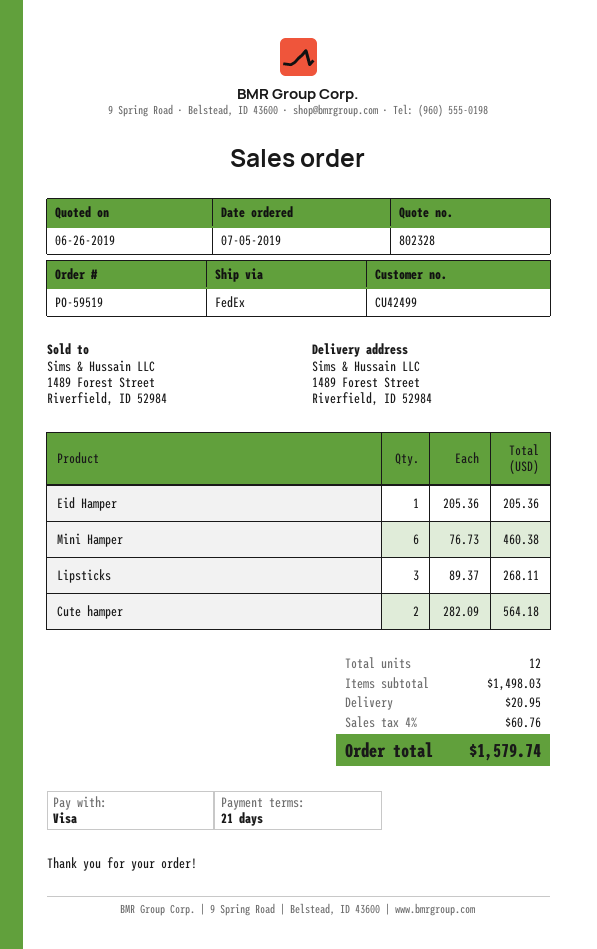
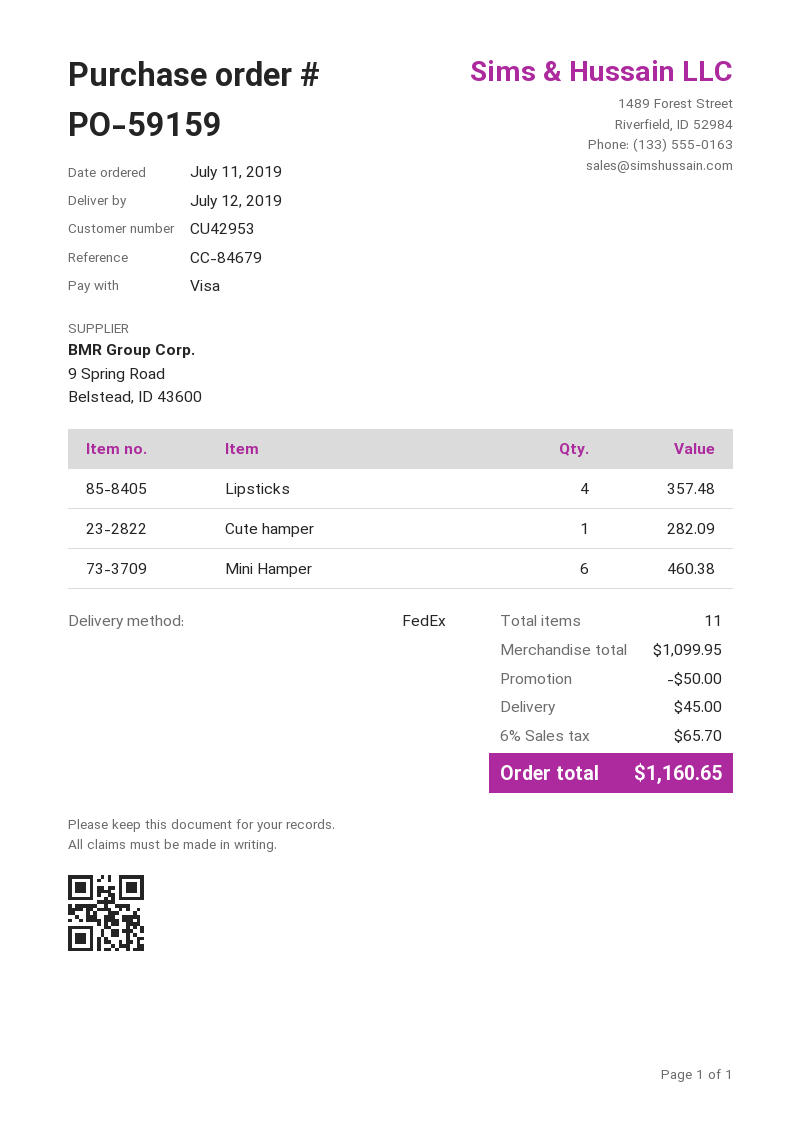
order number: PO-59519 -> PO-59159
order date: 2019-07-05 -> 2019-07-11
customer number: CU42499 -> CU42953
Eid Hamper: 1 for 205.36 -> none
Lipsticks: 3 for 268.11 -> 4 for 357.48
Cute hamper: 2 for 564.18 -> 1 for 282.09
total quantity: 12 -> 11
subtotal: 1498.03 -> 1099.95
discount: none -> 50.00
shipping: 20.95 -> 45.00
tax: 4% = 60.76 -> 6% = 65.70
total: 1579.74 -> 1160.65

